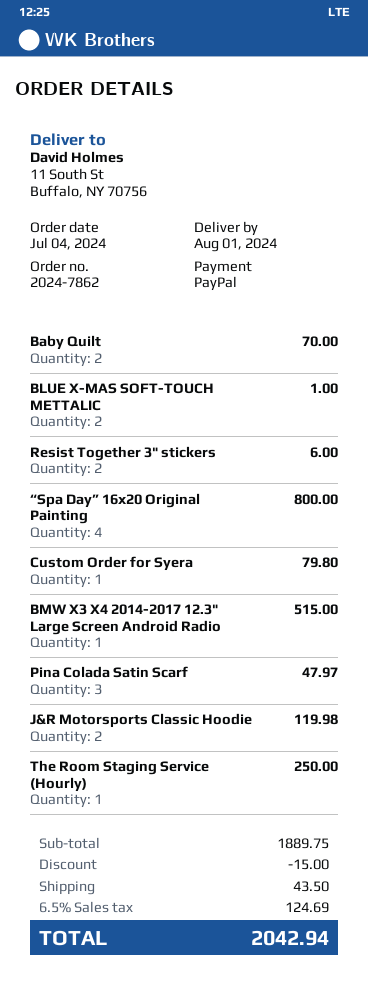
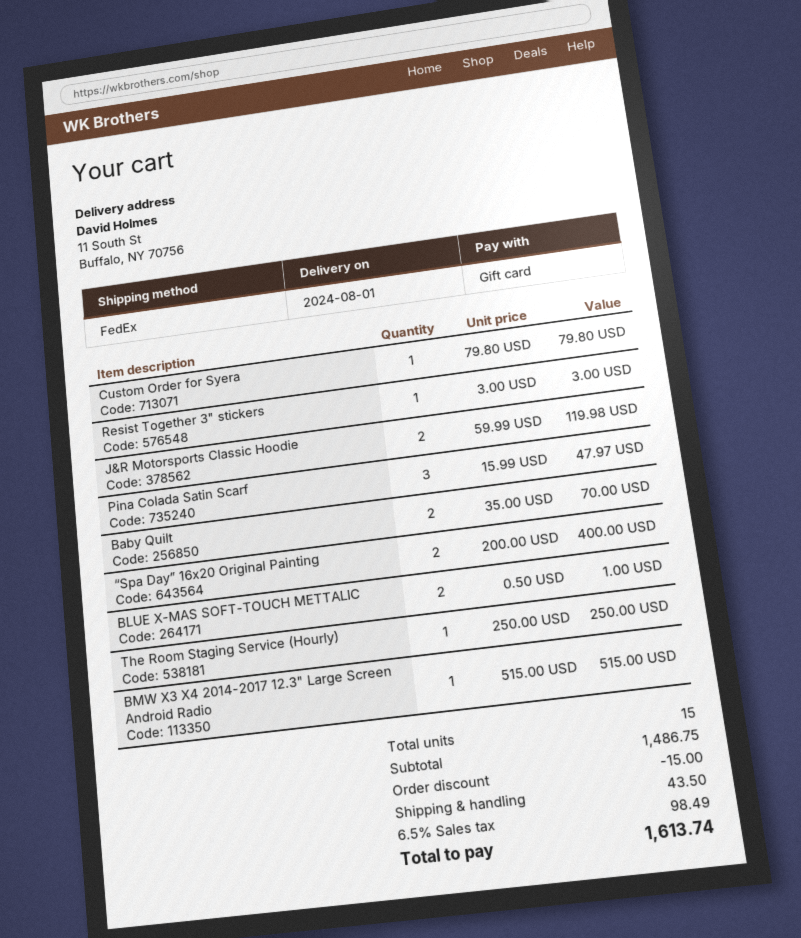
payment method: PayPal -> gift card
Resist Together 3" stickers: 2 for 6.00 -> 1 for 3.00
“Spa Day” 16x20 Original Painting: 4 for 800.00 -> 2 for 400.00
subtotal: 1889.75 -> 1486.75
tax: 6.5% = 124.69 -> 6.5% = 98.49
total: 2042.94 -> 1613.74

